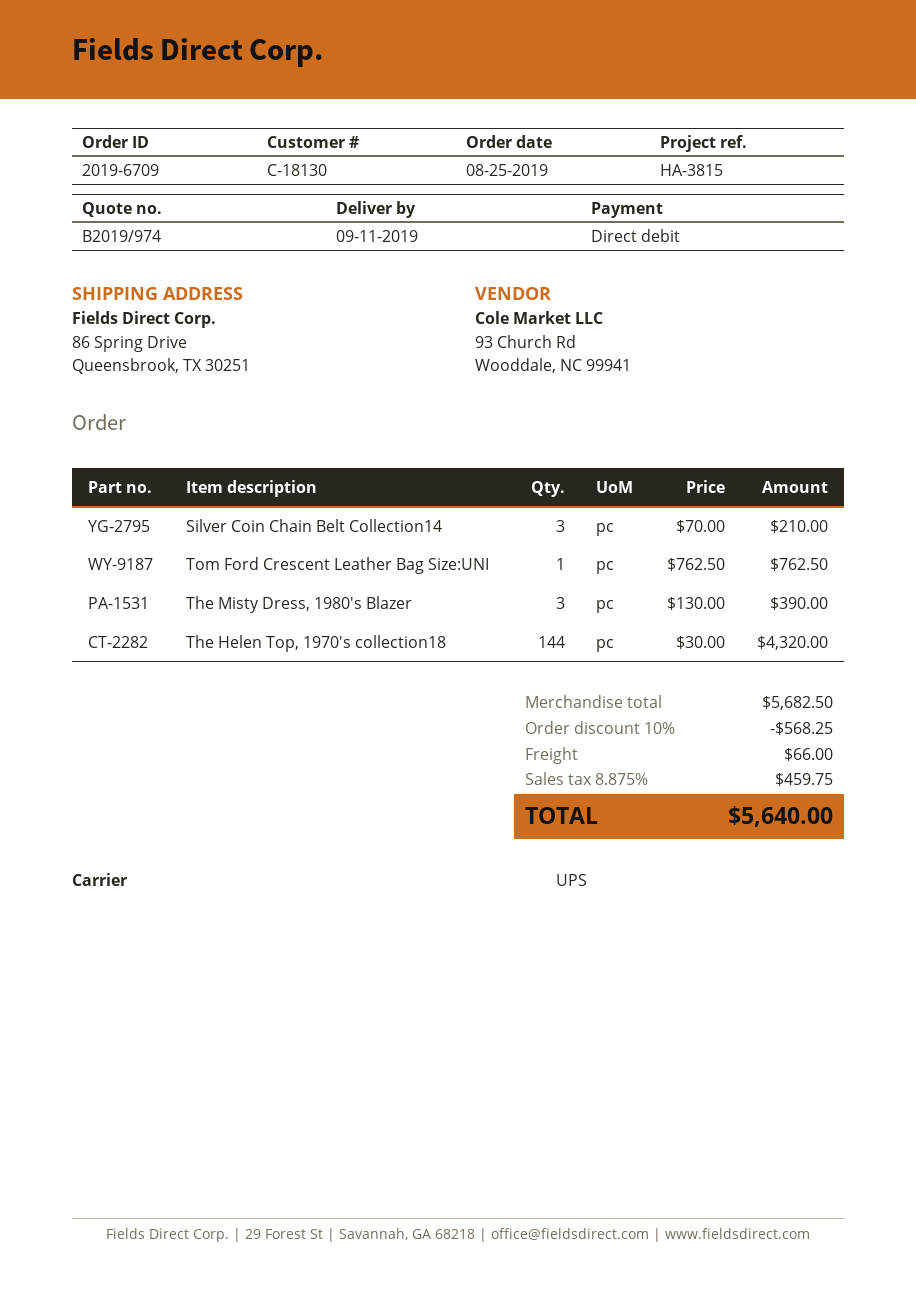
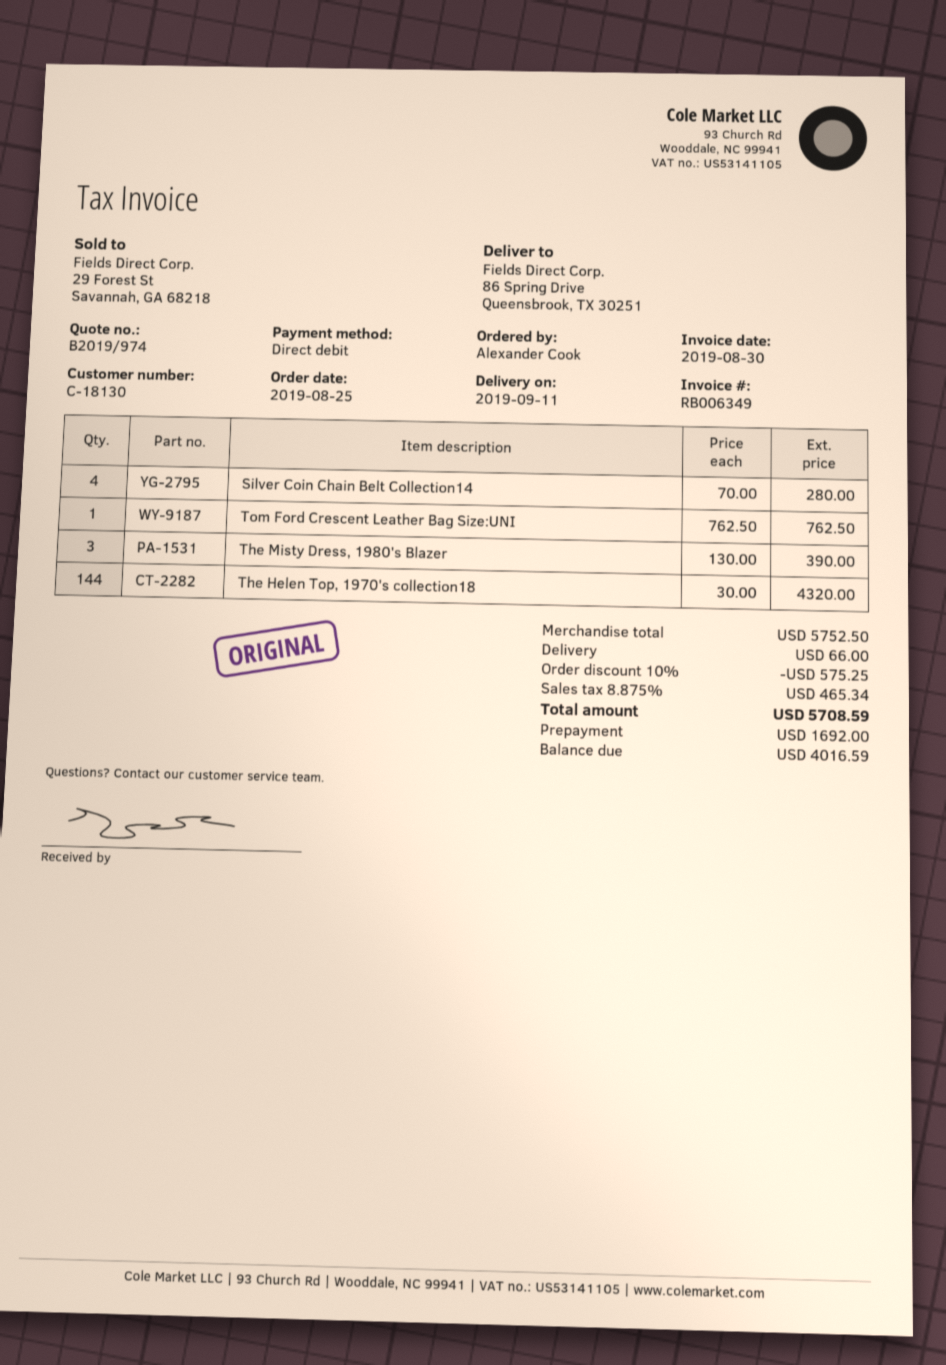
Silver Coin Chain Belt Collection14: 3 x 70.00 = 210.00 -> 4 x 70.00 = 280.00
subtotal: 5682.50 -> 5752.50
discount: 10% = 568.25 -> 10% = 575.25
tax: 8.875% = 459.75 -> 8.875% = 465.34
total: 5640.00 -> 5708.59

